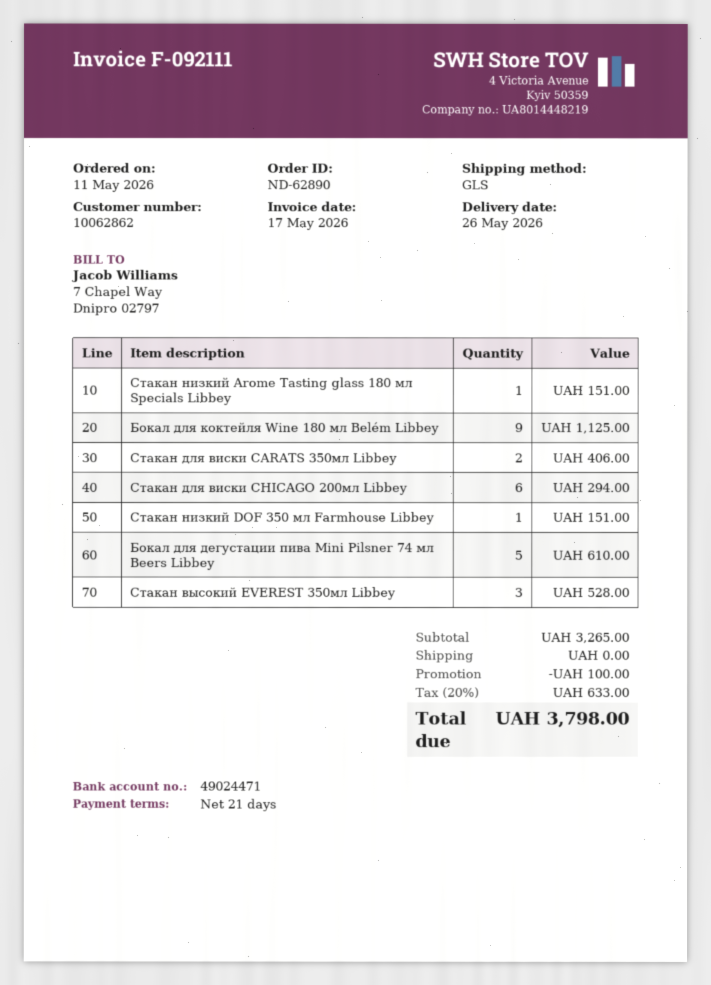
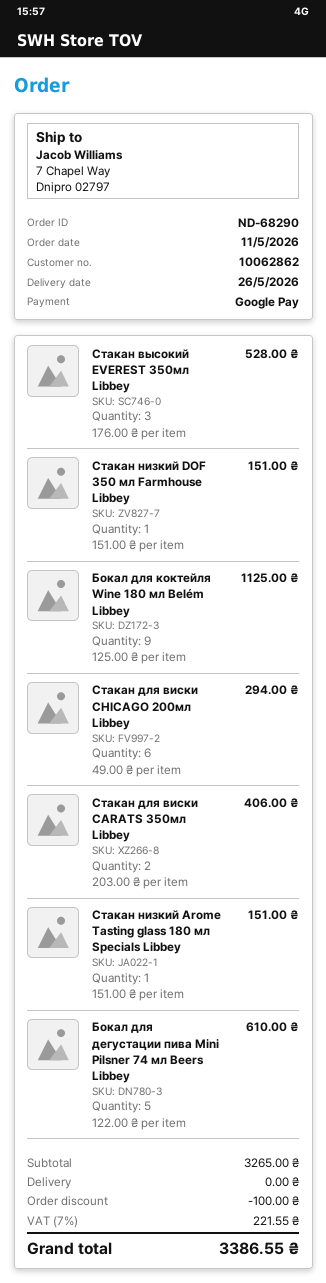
order number: ND-62890 -> ND-68290
tax: 20% = 633.00 -> 7% = 221.55
total: 3798.00 -> 3386.55

